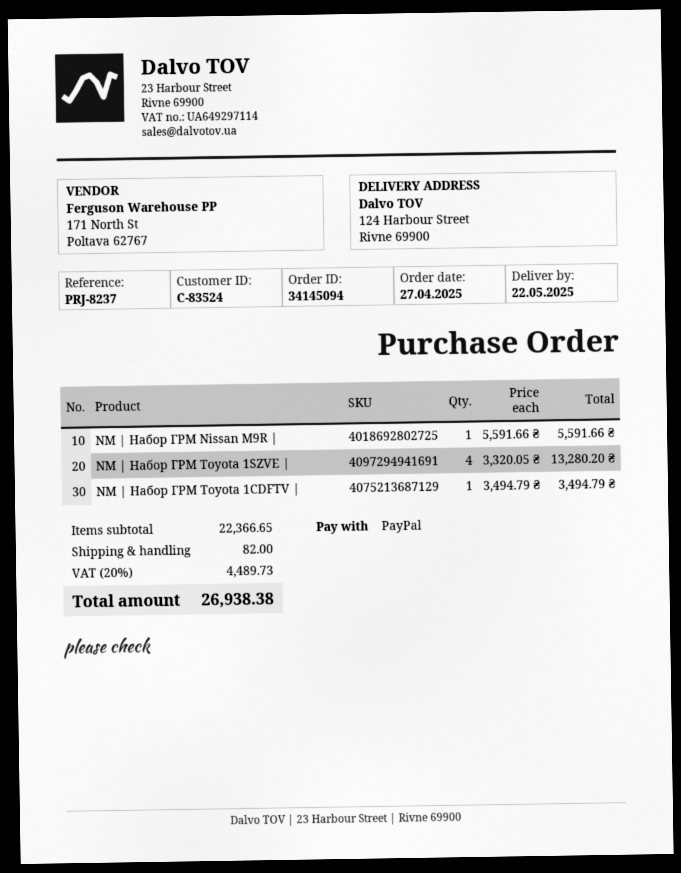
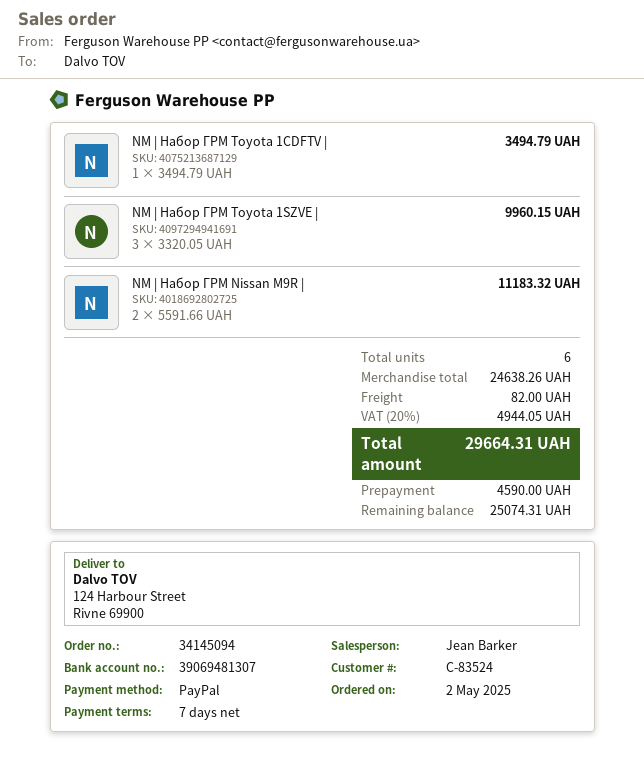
order date: 2025-04-27 -> 2025-05-02
NM | Набор ГРМ Nissan M9R |: 1 x 5591.66 = 5591.66 -> 2 x 5591.66 = 11183.32
NM | Набор ГРМ Toyota 1SZVE |: 4 x 3320.05 = 13280.20 -> 3 x 3320.05 = 9960.15
subtotal: 22366.65 -> 24638.26
tax: 20% = 4489.73 -> 20% = 4944.05
total: 26938.38 -> 29664.31

